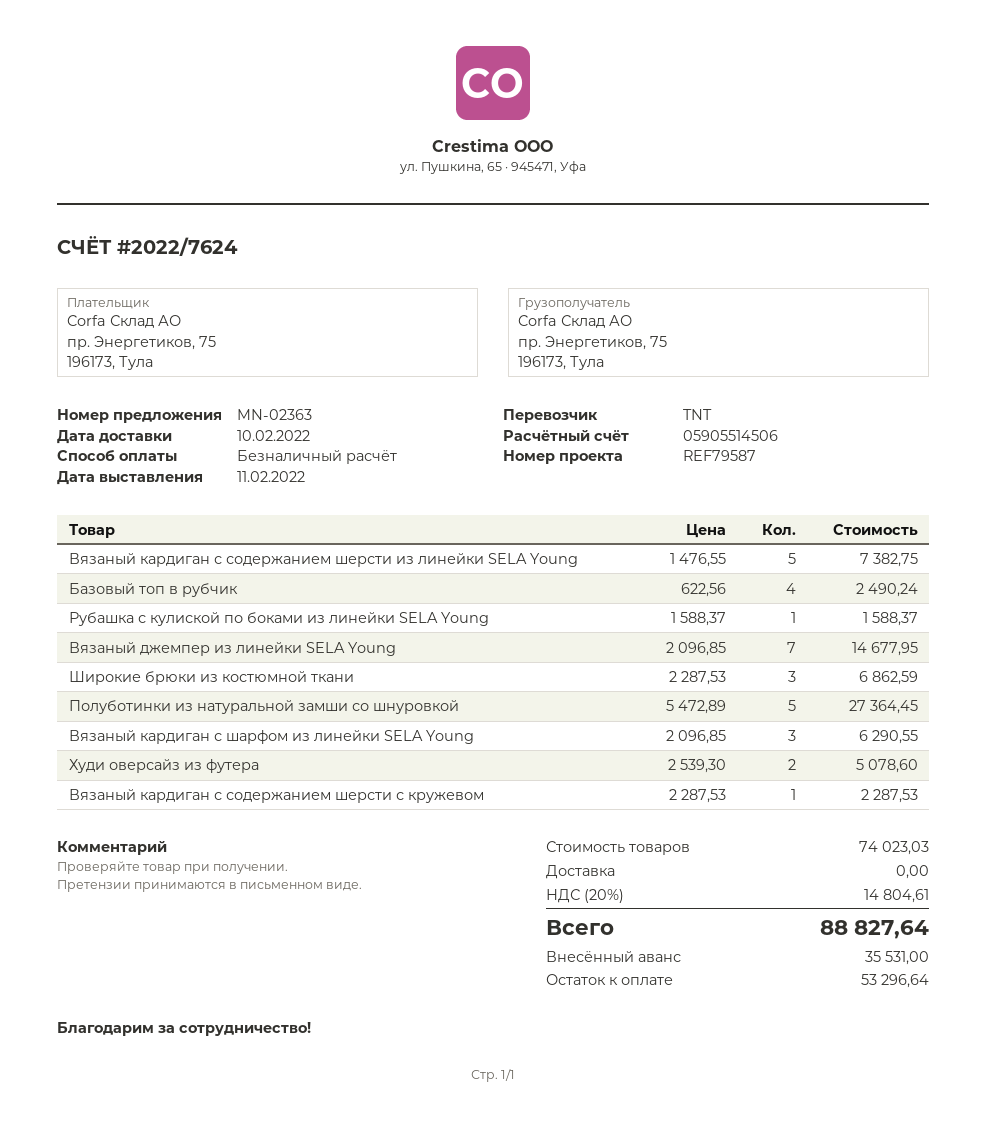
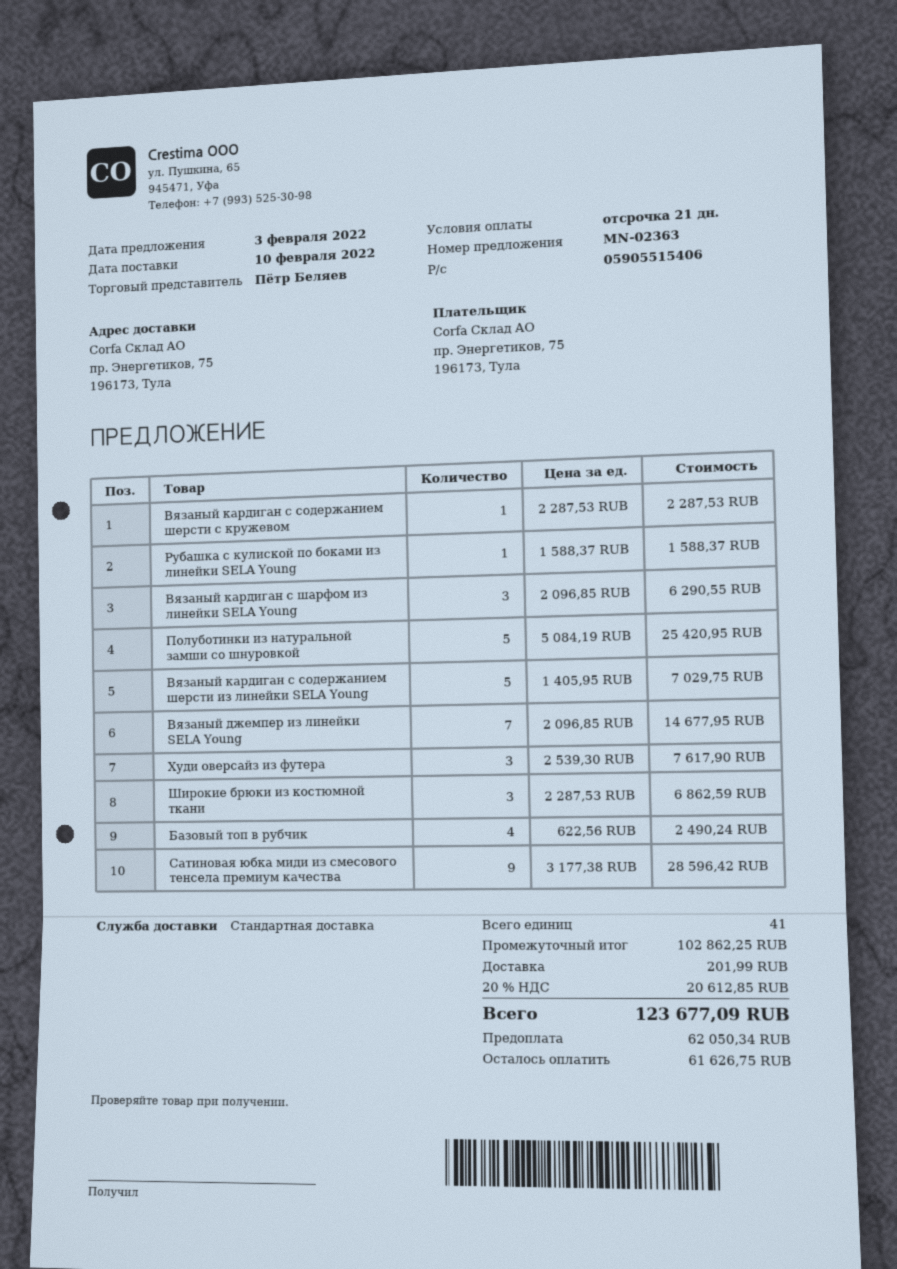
bank account: 05905514506 -> 05905515406
shipping method: TNT -> standard
Вязаный кардиган с содержанием шерсти из линейки SELA Young: 5 x 1476.55 = 7382.75 -> 5 x 1405.95 = 7029.75
Полуботинки из натуральной замши со шнуровкой: 5 x 5472.89 = 27364.45 -> 5 x 5084.19 = 25420.95
Худи оверсайз из футера: 2 x 2539.30 = 5078.60 -> 3 x 2539.30 = 7617.90
Сатиновая юбка миди из смесового тенсела премиум качества: none -> 9 x 3177.38 = 28596.42
subtotal: 74023.03 -> 102862.25
shipping: 0.00 -> 201.99
tax: 20% = 14804.61 -> 20% = 20612.85
total: 88827.64 -> 123677.09
deposit: 35531.00 -> 62050.34
balance: 53296.64 -> 61626.75

